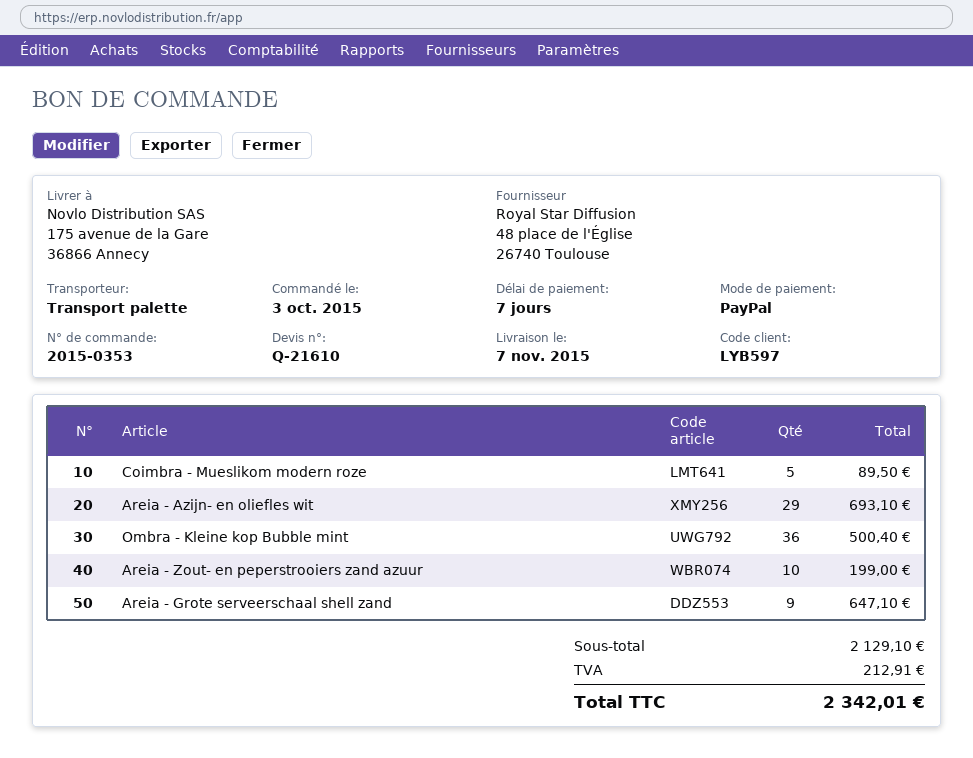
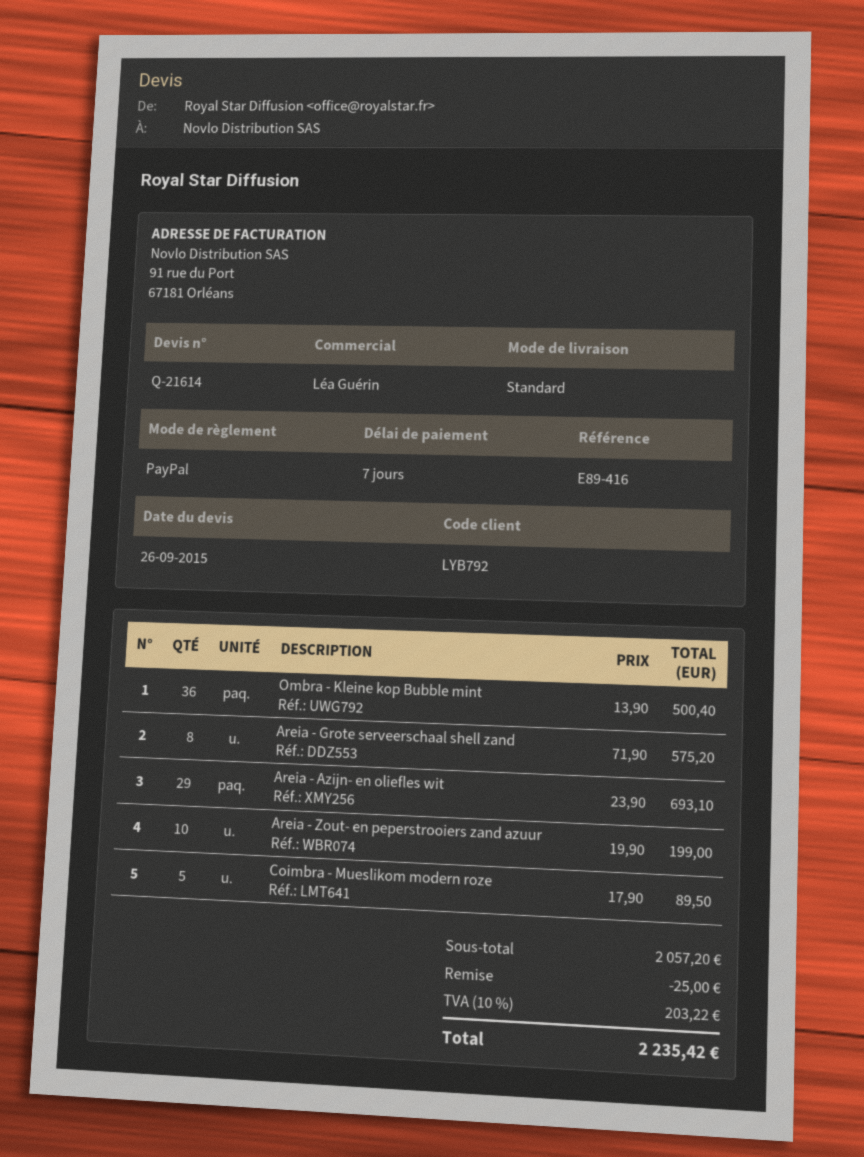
quote number: Q-21610 -> Q-21614
customer number: LYB597 -> LYB792
shipping method: pallet freight -> standard
Areia - Grote serveerschaal shell zand: 9 for 647.10 -> 8 for 575.20
subtotal: 2129.10 -> 2057.20
discount: none -> 25.00
tax: 212.91 -> 203.22
total: 2342.01 -> 2235.42

